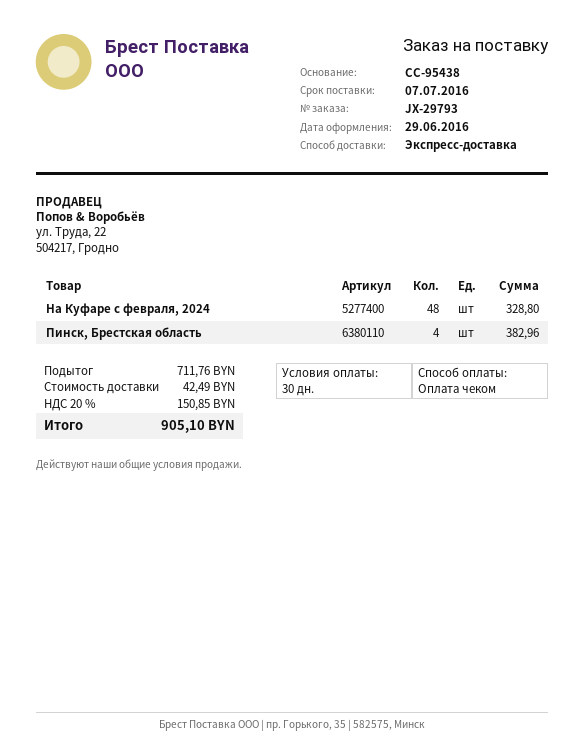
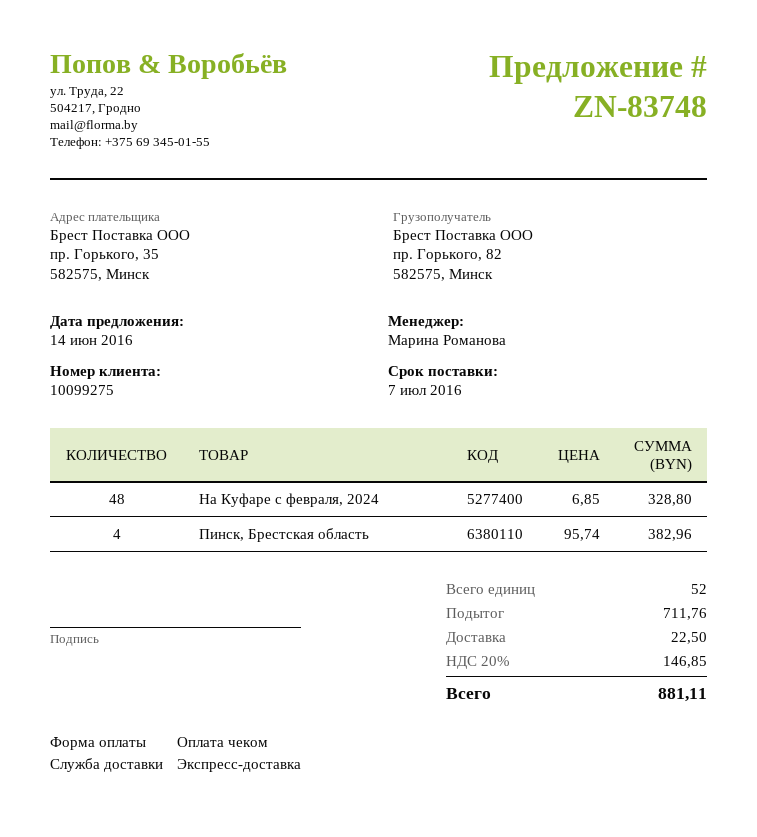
shipping: 42.49 -> 22.50
tax: 20% = 150.85 -> 20% = 146.85
total: 905.10 -> 881.11

